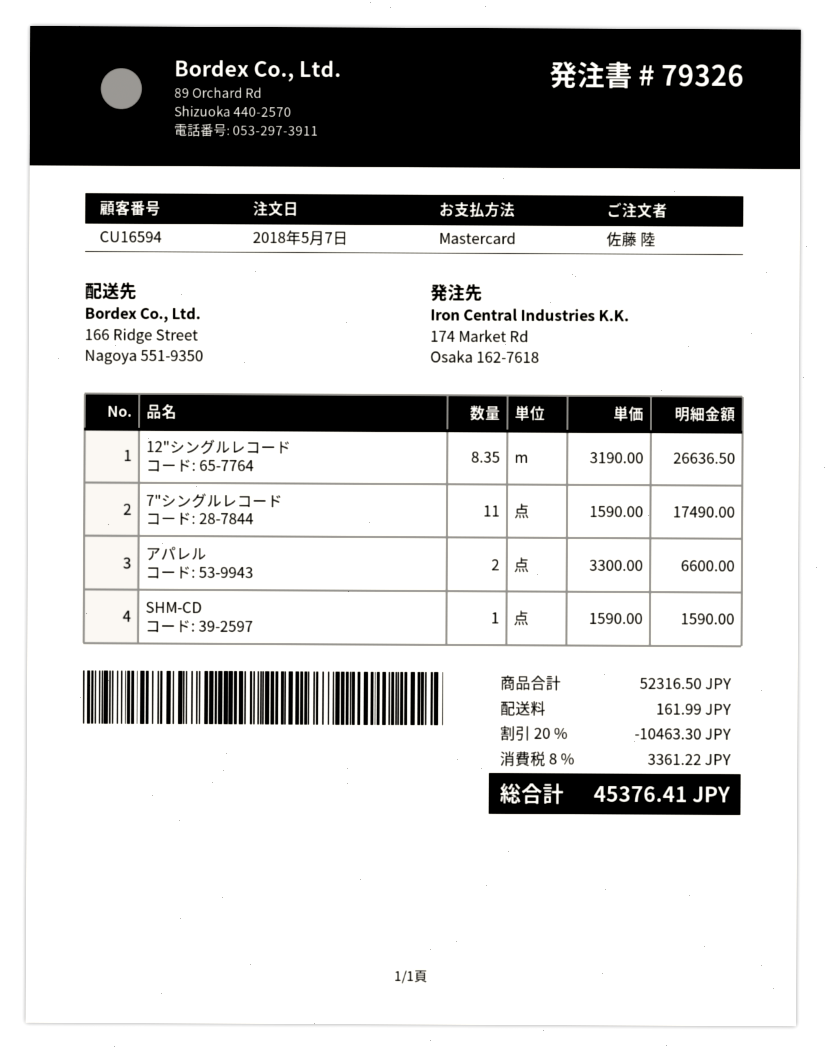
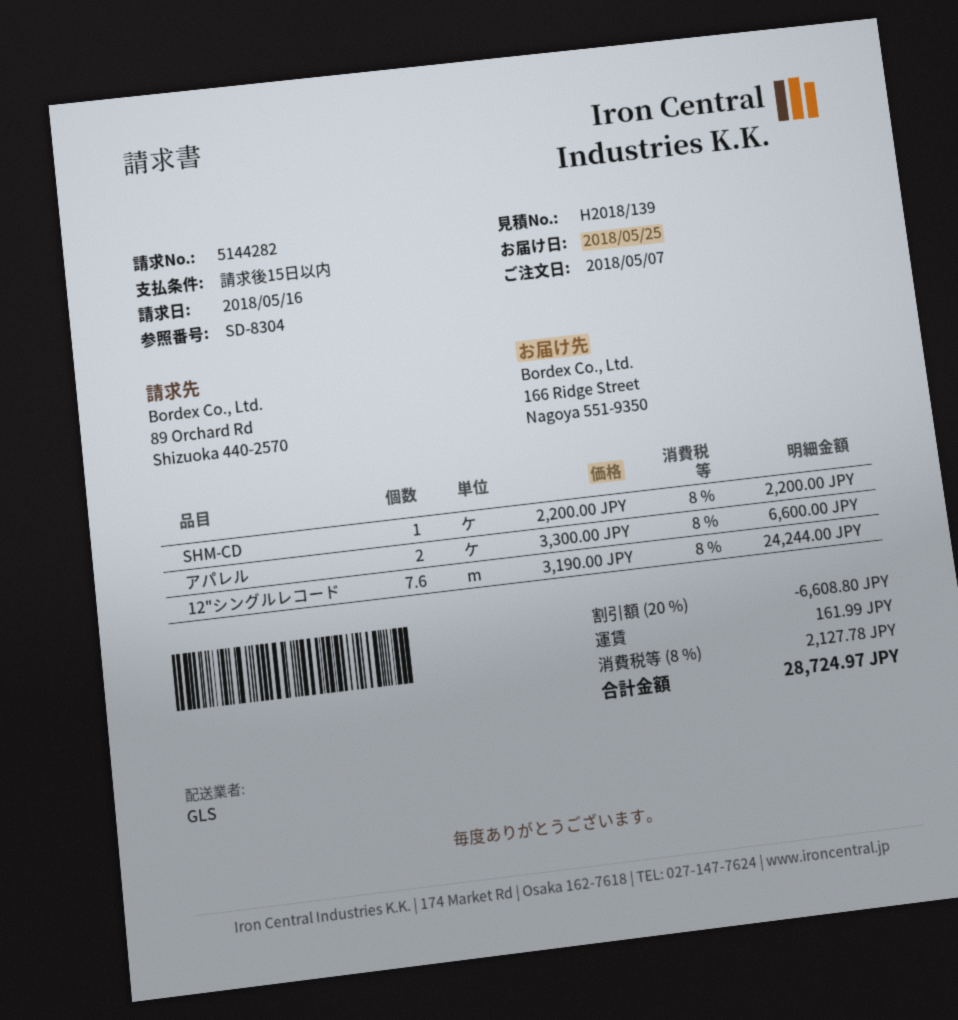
12"シングルレコード: 8.35 x 3190.00 = 26636.50 -> 7.6 x 3190.00 = 24244.00
7"シングルレコード: 11 x 1590.00 = 17490.00 -> none
SHM-CD: 1 x 1590.00 = 1590.00 -> 1 x 2200.00 = 2200.00
discount: 20% = 10463.30 -> 20% = 6608.80
tax: 8% = 3361.22 -> 8% = 2127.78
total: 45376.41 -> 28724.97

